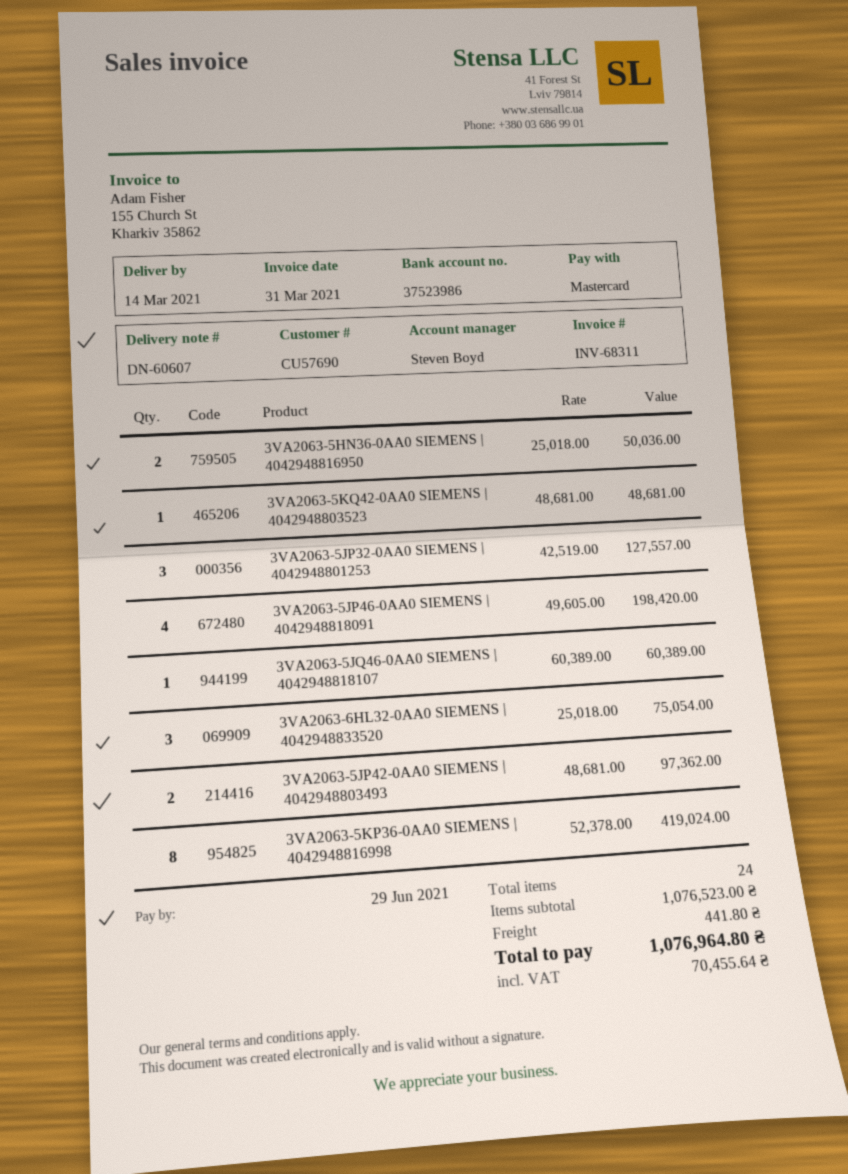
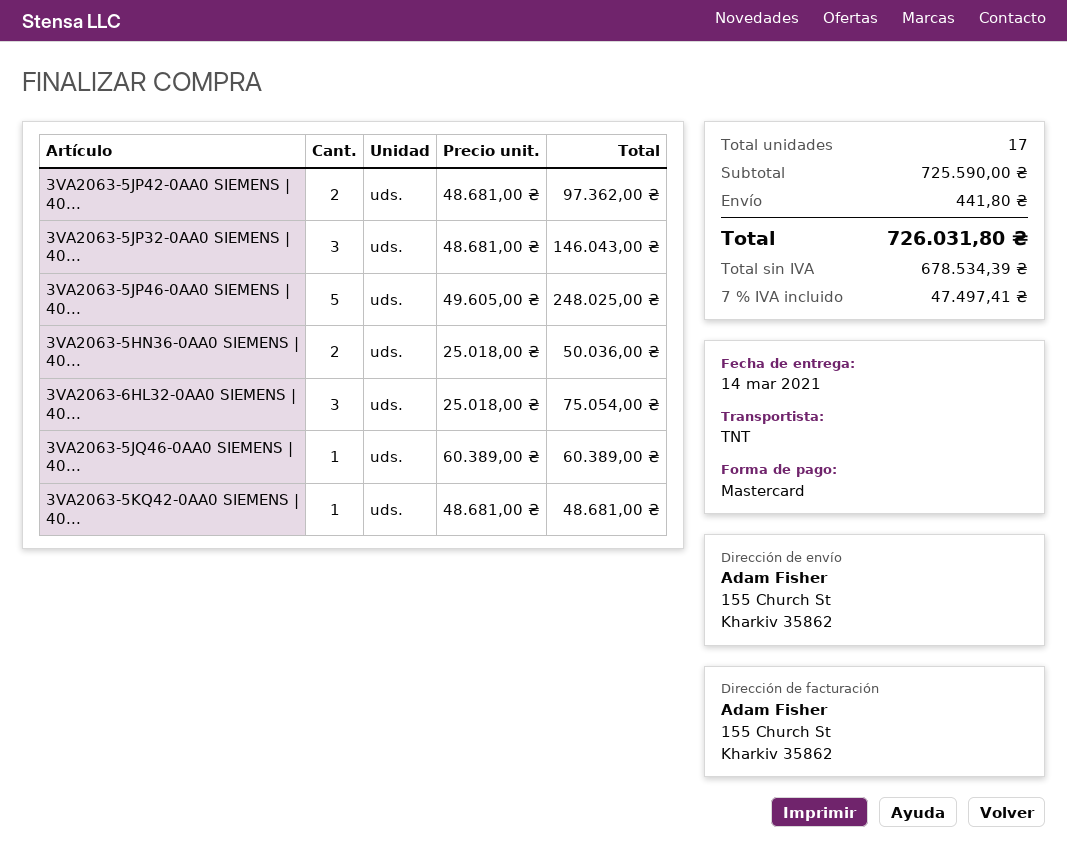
3VA2063-5JP32-0AA0 SIEMENS | 4042948801253: 3 x 42519.00 = 127557.00 -> 3 x 48681.00 = 146043.00
3VA2063-5JP46-0AA0 SIEMENS | 4042948818091: 4 x 49605.00 = 198420.00 -> 5 x 49605.00 = 248025.00
3VA2063-5KP36-0AA0 SIEMENS | 4042948816998: 8 x 52378.00 = 419024.00 -> none
total quantity: 24 -> 17
subtotal: 1076523.00 -> 725590.00
tax: 70455.64 -> 47497.41
total: 1076964.80 -> 726031.80

